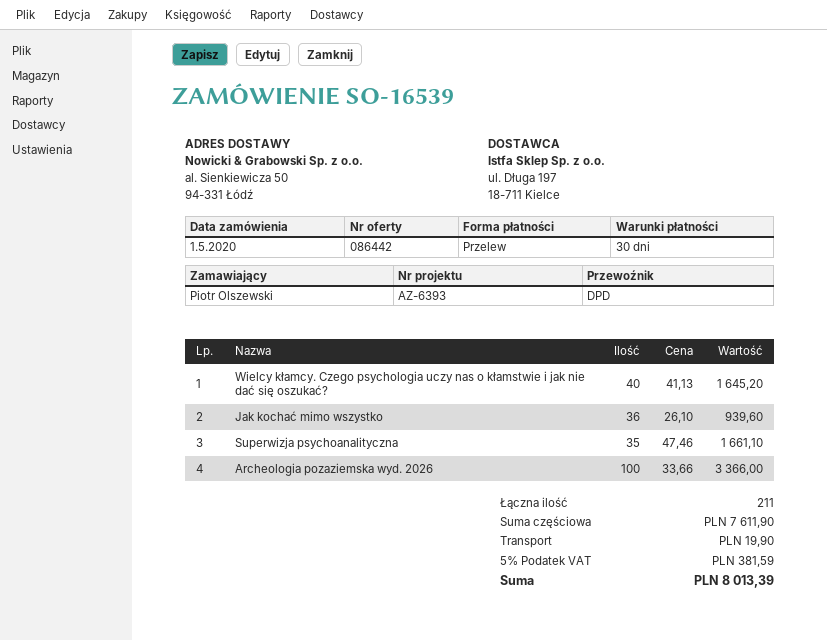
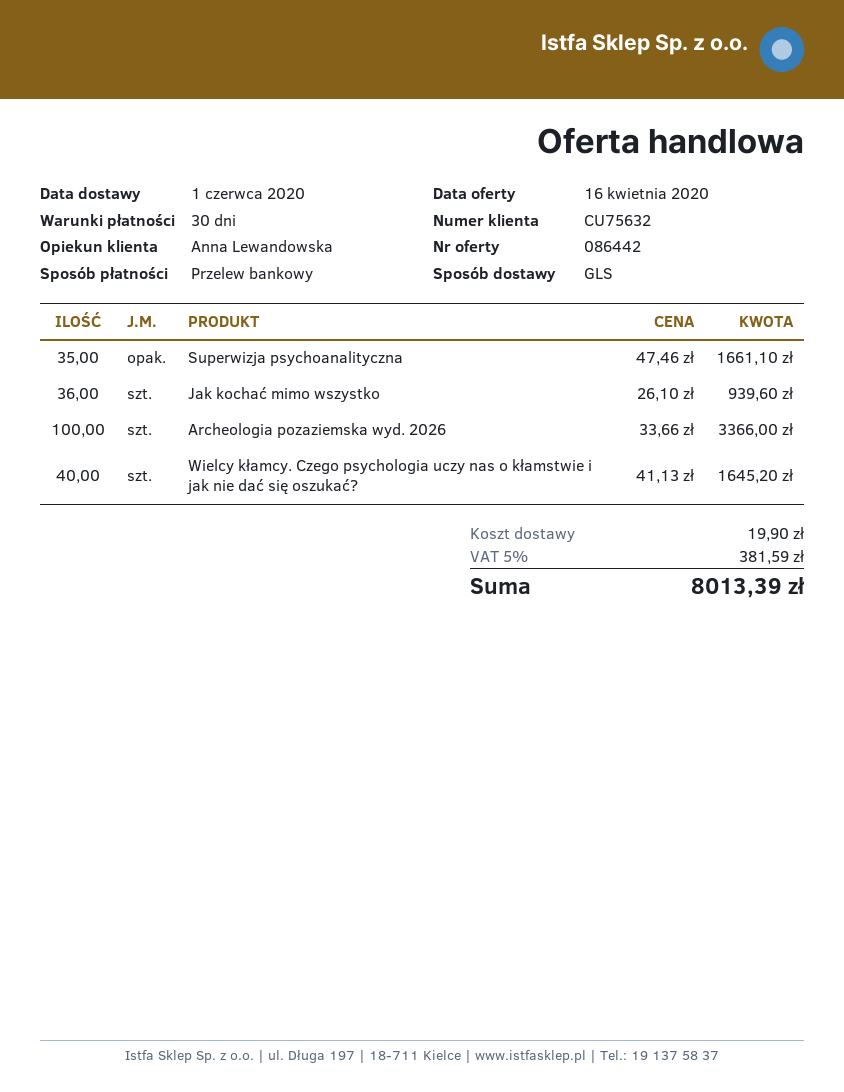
shipping method: DPD -> GLS

